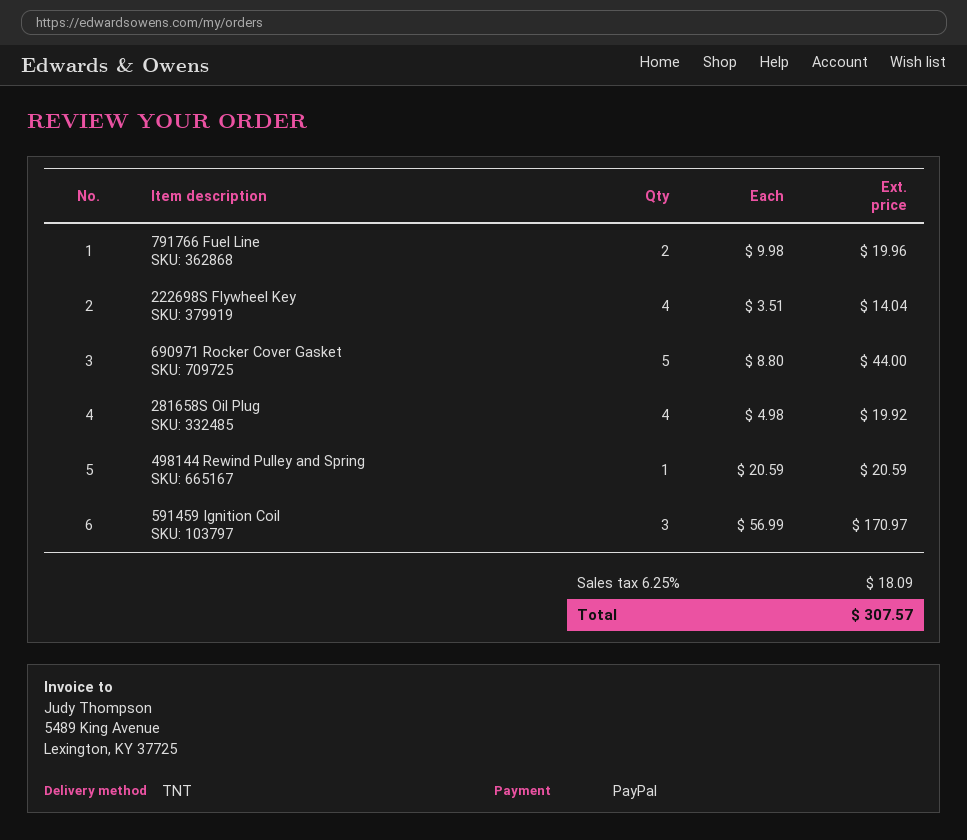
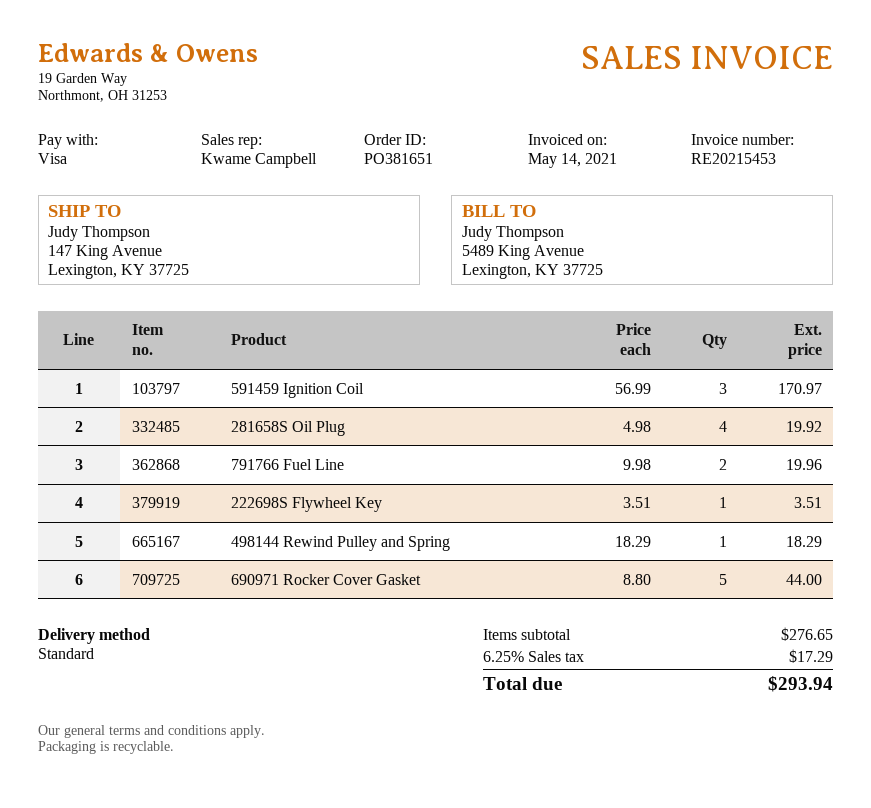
payment method: PayPal -> Visa
shipping method: TNT -> standard
222698S Flywheel Key: 4 x 3.51 = 14.04 -> 1 x 3.51 = 3.51
498144 Rewind Pulley and Spring: 1 x 20.59 = 20.59 -> 1 x 18.29 = 18.29
tax: 6.25% = 18.09 -> 6.25% = 17.29
total: 307.57 -> 293.94

